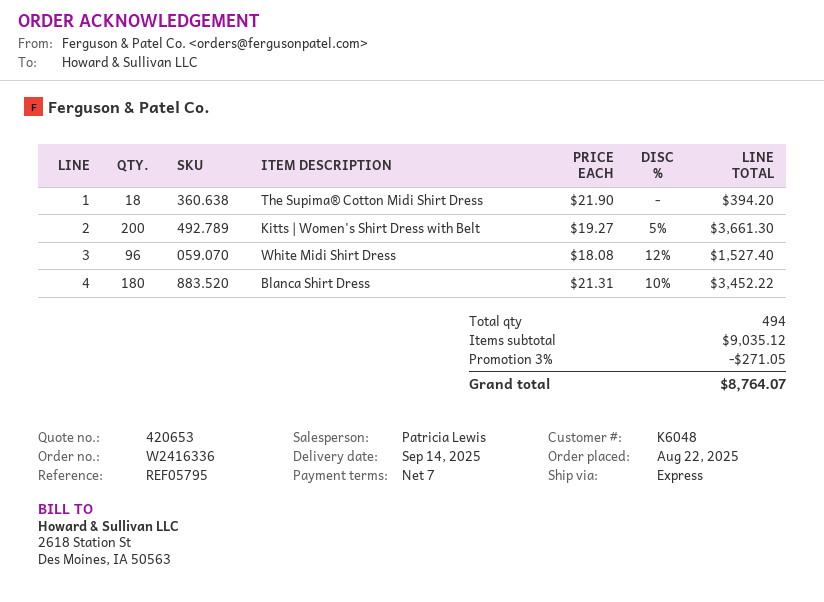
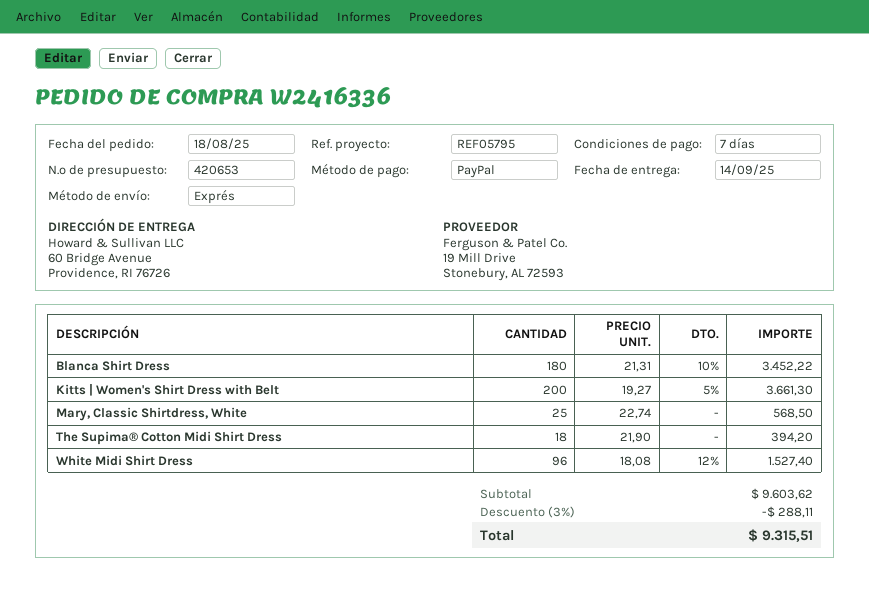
order date: 2025-08-22 -> 2025-08-18
Mary, Classic Shirtdress, White: none -> 25 x 22.74 = 568.50
subtotal: 9035.12 -> 9603.62
discount: 3% = 271.05 -> 3% = 288.11
total: 8764.07 -> 9315.51

